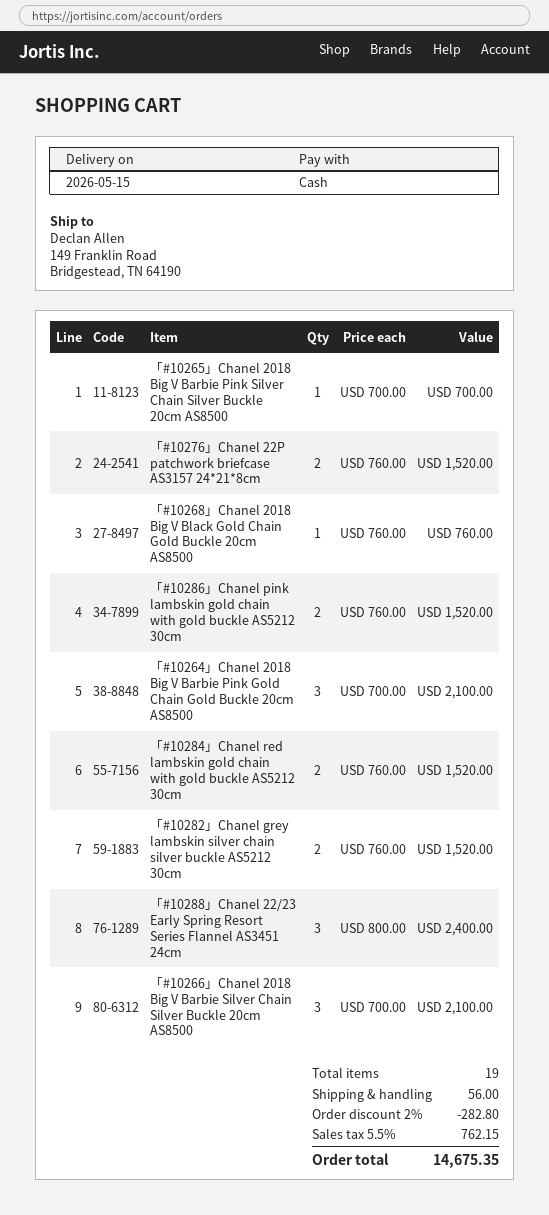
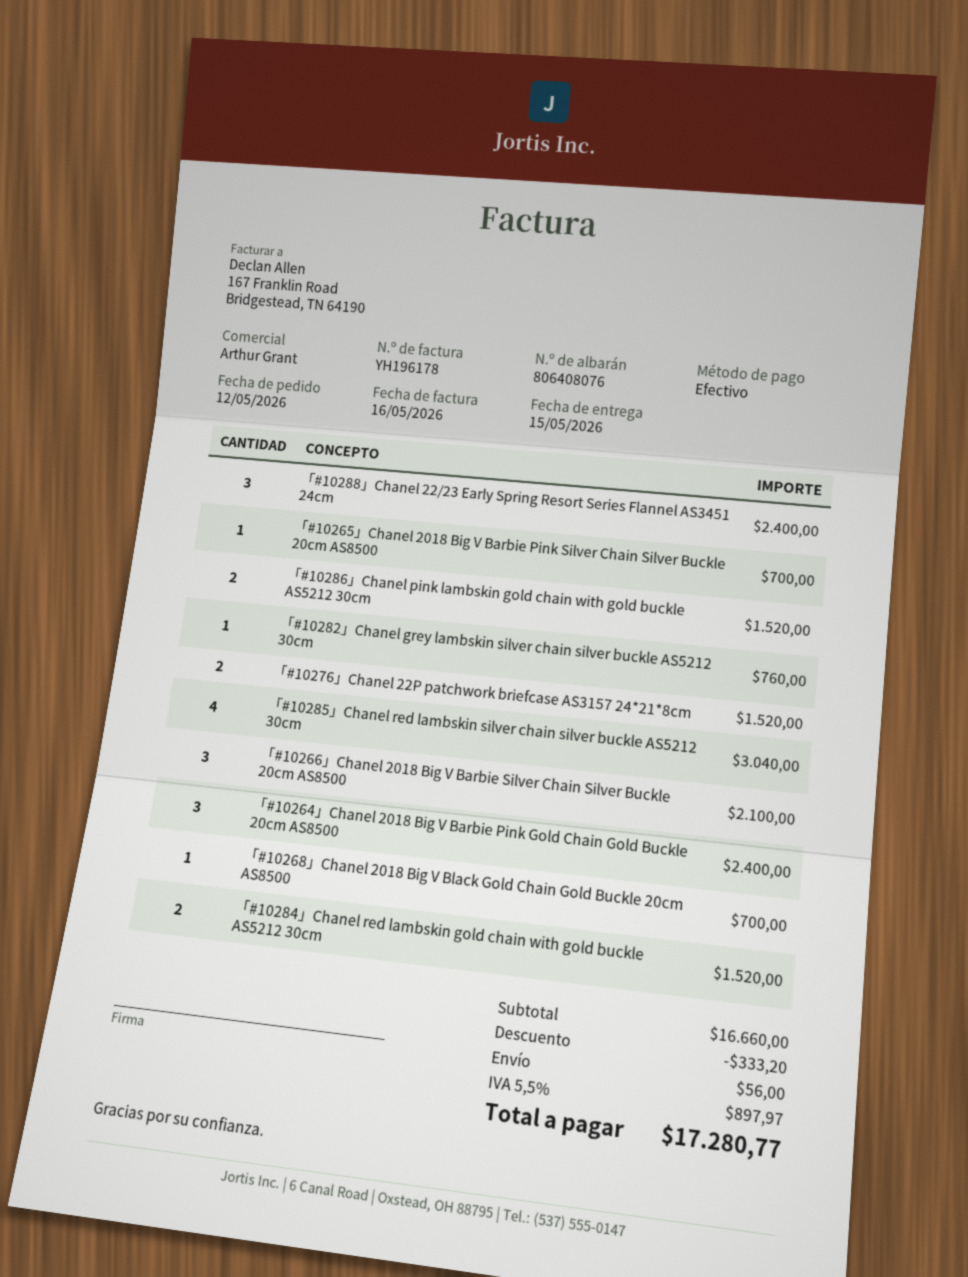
「#10268」Chanel 2018 Big V Black Gold Chain Gold Buckle 20cm AS8500: 1 for 760.00 -> 1 for 700.00
「#10264」Chanel 2018 Big V Barbie Pink Gold Chain Gold Buckle 20cm AS8500: 3 for 2100.00 -> 3 for 2400.00
「#10282」Chanel grey lambskin silver chain silver buckle AS5212 30cm: 2 for 1520.00 -> 1 for 760.00
「#10285」Chanel red lambskin silver chain silver buckle AS5212 30cm: none -> 4 for 3040.00
discount: 282.80 -> 333.20
tax: 5.5% = 762.15 -> 5.5% = 897.97
total: 14675.35 -> 17280.77

